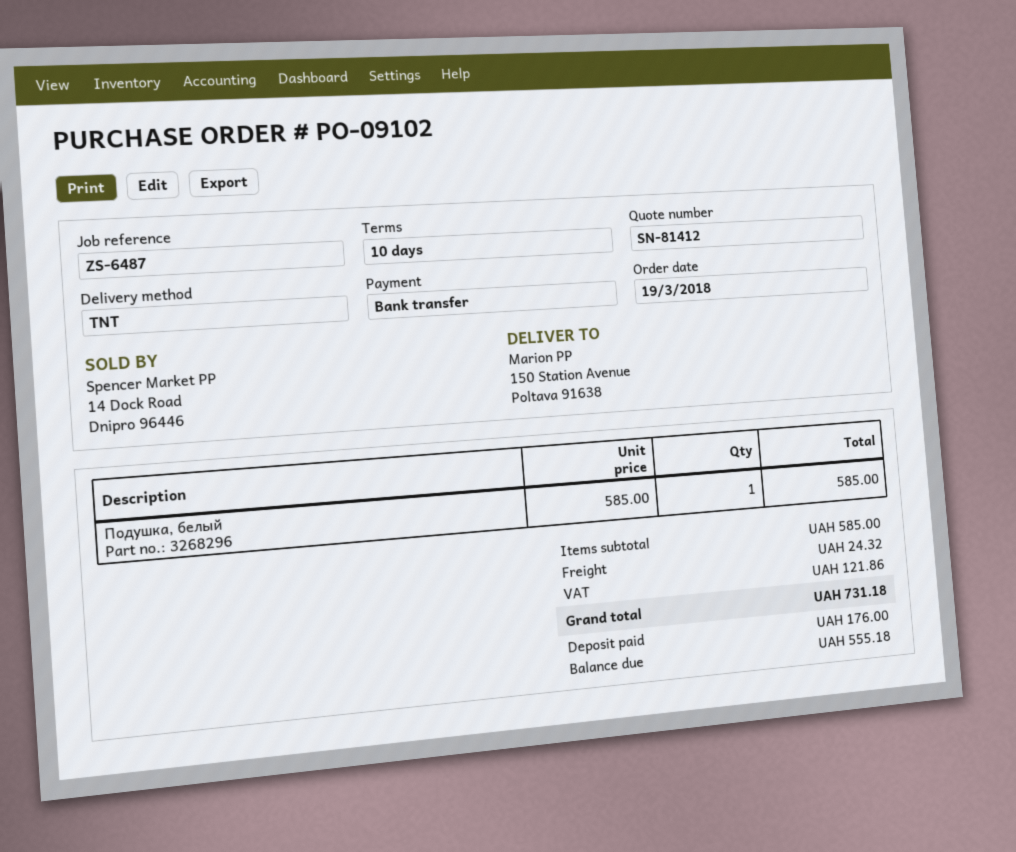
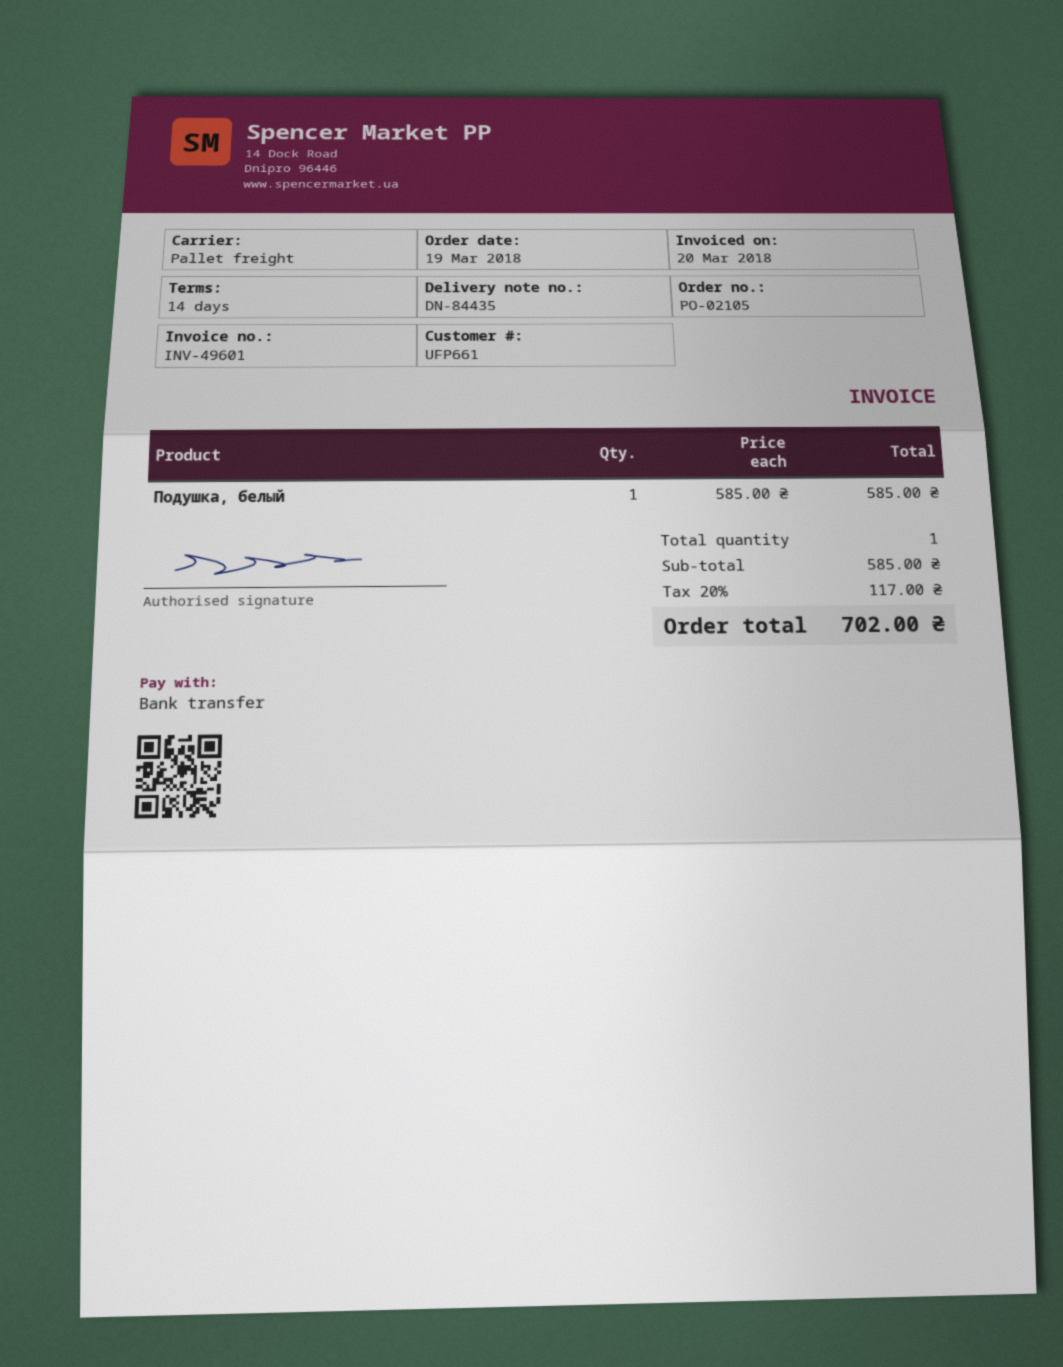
order number: PO-09102 -> PO-02105
payment terms: 10 days -> 14 days
shipping method: TNT -> pallet freight
shipping: 24.32 -> none
tax: 121.86 -> 117.00
total: 731.18 -> 702.00

